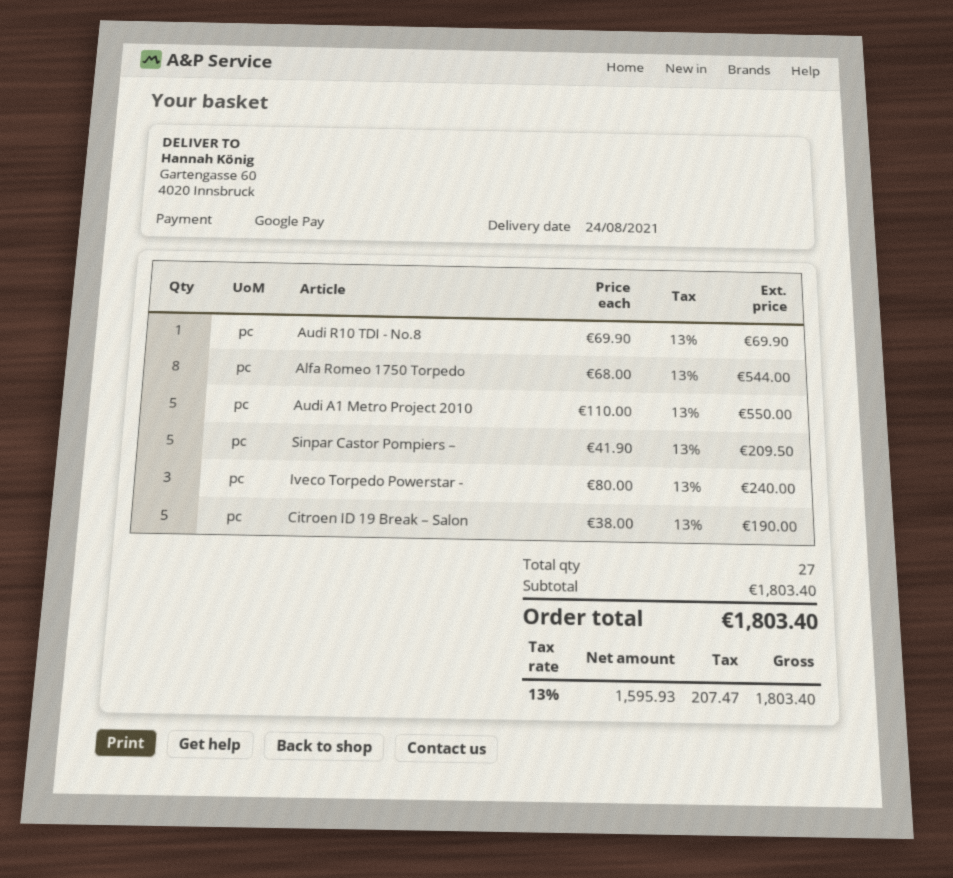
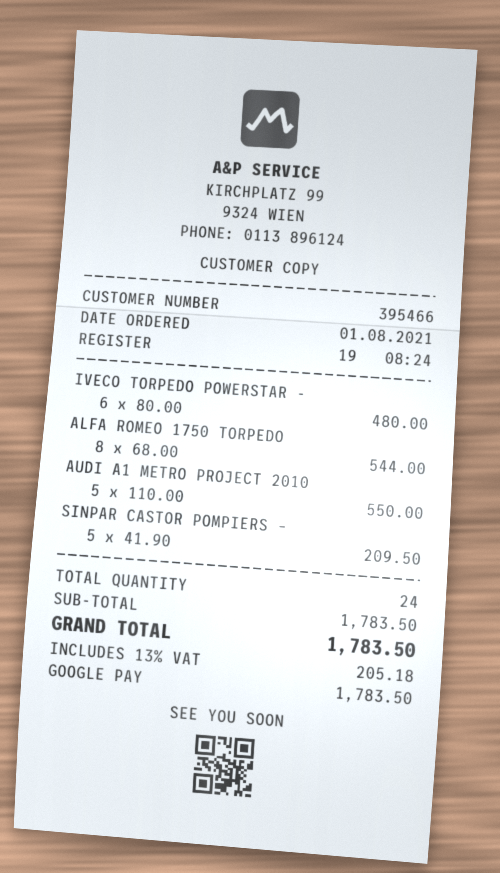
Audi R10 TDI - No.8: 1 x 69.90 = 69.90 -> none
Iveco Torpedo Powerstar -: 3 x 80.00 = 240.00 -> 6 x 80.00 = 480.00
Citroen ID 19 Break – Salon: 5 x 38.00 = 190.00 -> none
total quantity: 27 -> 24
subtotal: 1803.40 -> 1783.50
tax: 13% = 207.47 -> 13% = 205.18
total: 1803.40 -> 1783.50

